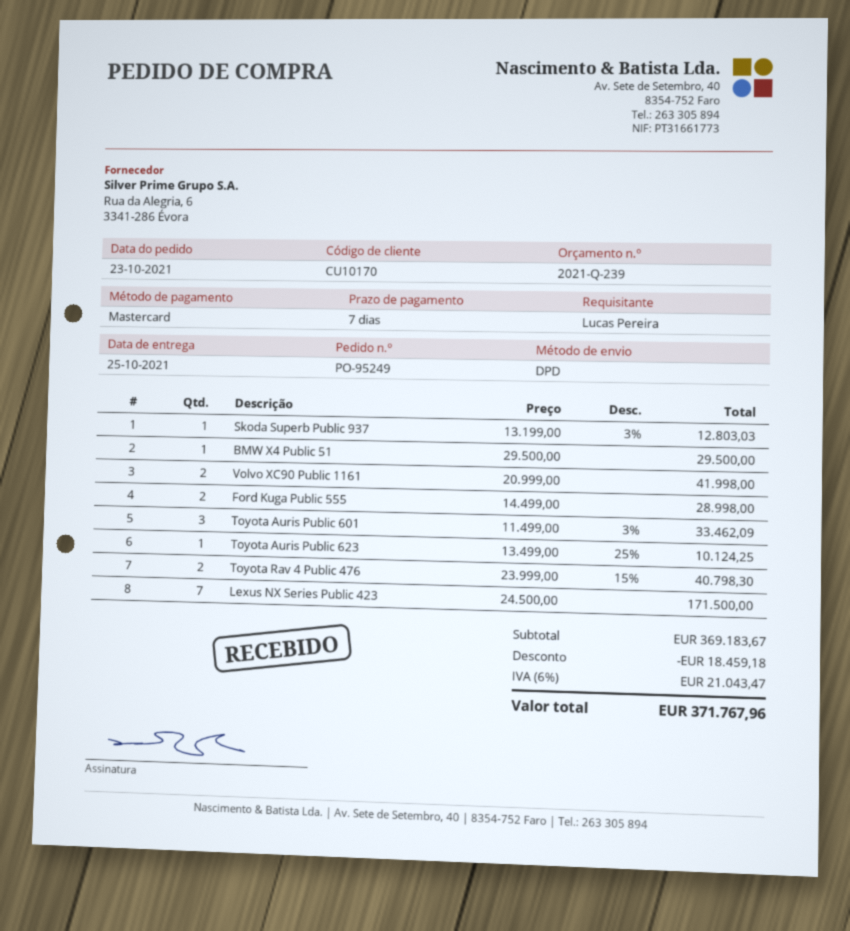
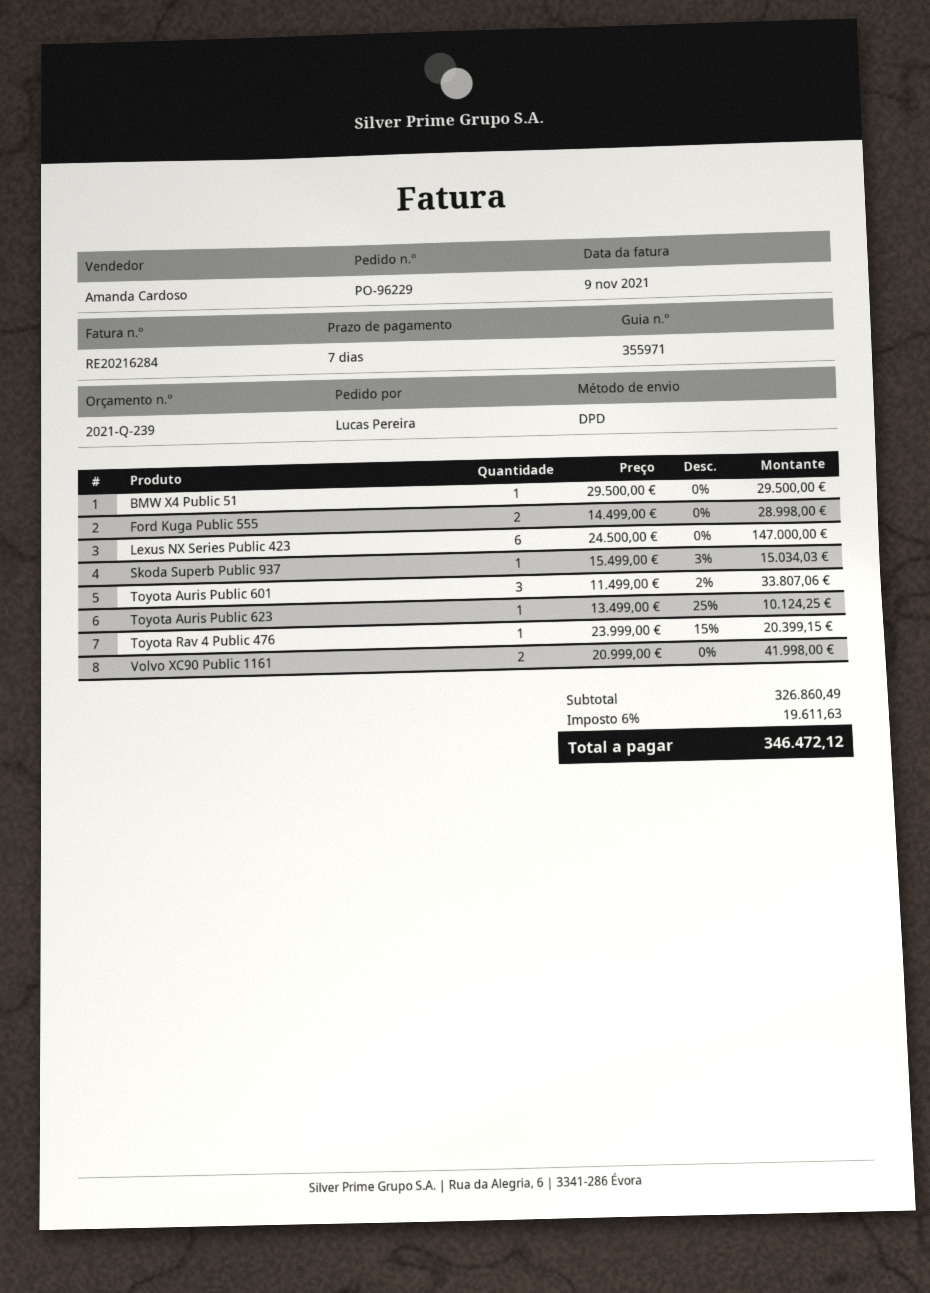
order number: PO-95249 -> PO-96229
Skoda Superb Public 937: 1 x 13199.00 - 3% = 12803.03 -> 1 x 15499.00 - 3% = 15034.03
Toyota Auris Public 601: 3 x 11499.00 - 3% = 33462.09 -> 3 x 11499.00 - 2% = 33807.06
Toyota Rav 4 Public 476: 2 x 23999.00 - 15% = 40798.30 -> 1 x 23999.00 - 15% = 20399.15
Lexus NX Series Public 423: 7 x 24500.00 = 171500.00 -> 6 x 24500.00 = 147000.00
subtotal: 369183.67 -> 326860.49
discount: 18459.18 -> none
tax: 6% = 21043.47 -> 6% = 19611.63
total: 371767.96 -> 346472.12

